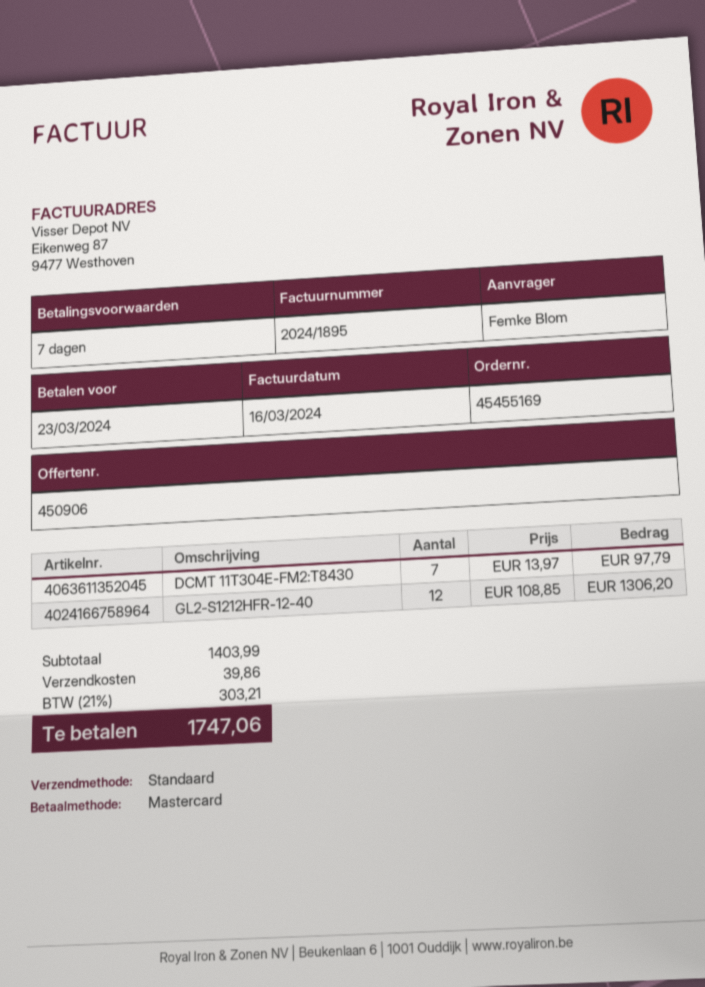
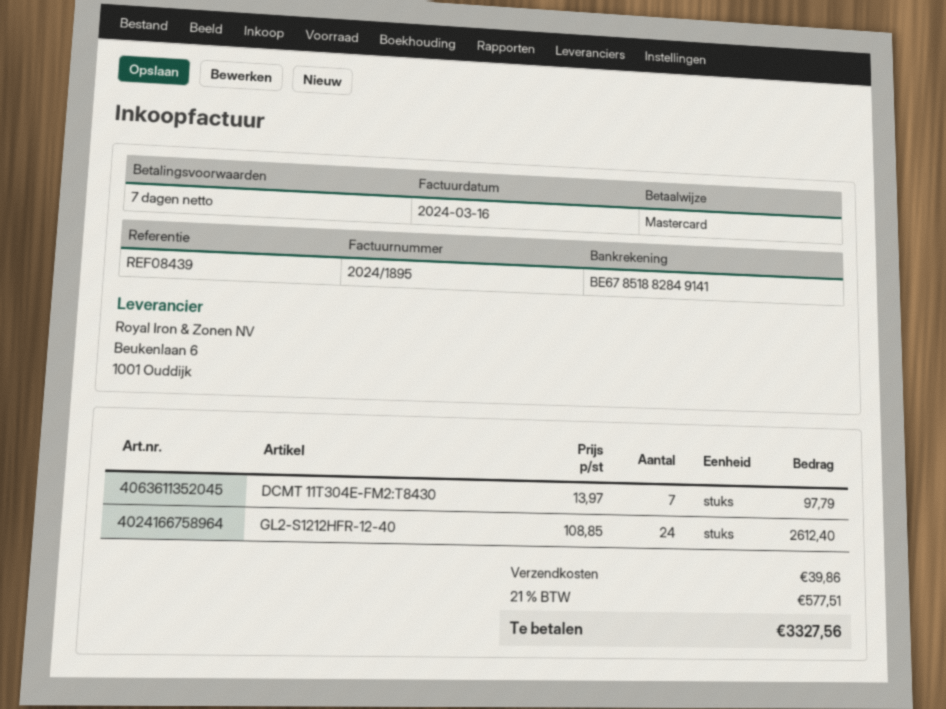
GL2-S1212HFR-12-40: 12 x 108.85 = 1306.20 -> 24 x 108.85 = 2612.40
tax: 21% = 303.21 -> 21% = 577.51
total: 1747.06 -> 3327.56

